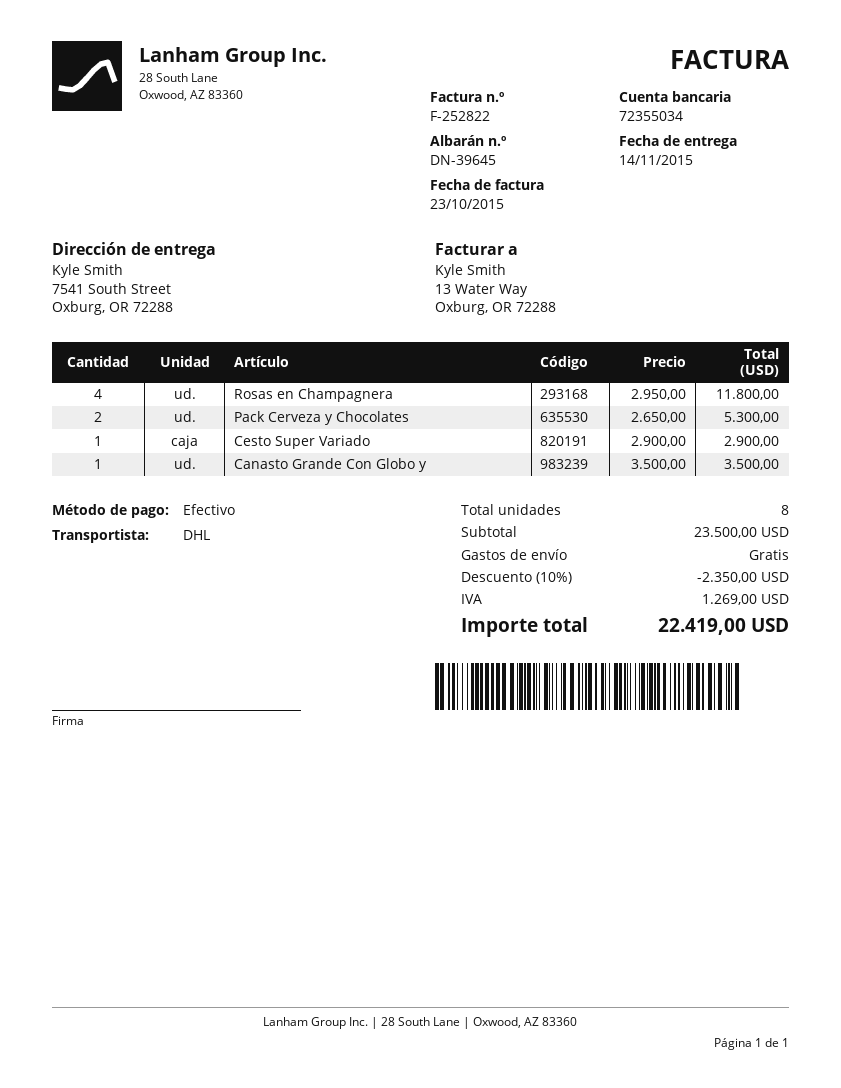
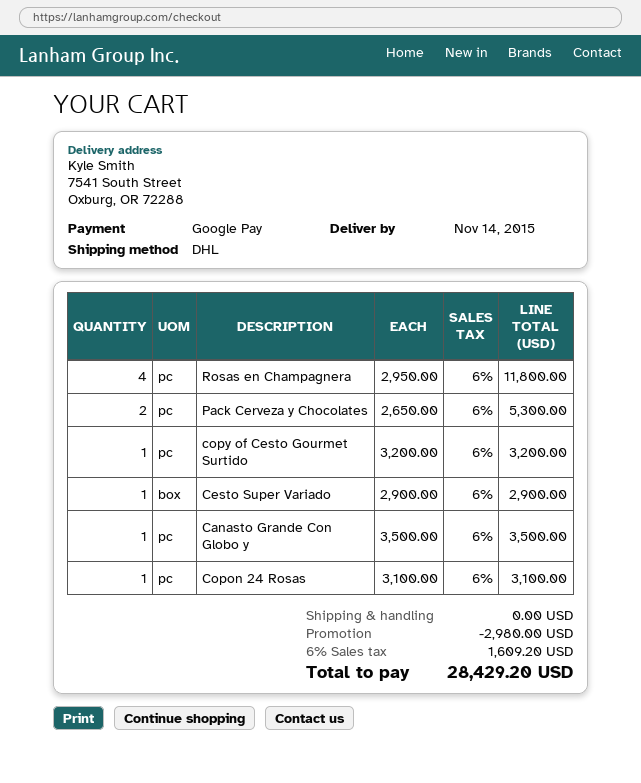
payment method: cash -> Google Pay
copy of Cesto Gourmet Surtido: none -> 1 x 3200.00 = 3200.00
Copon 24 Rosas: none -> 1 x 3100.00 = 3100.00
discount: 2350.00 -> 2980.00
tax: 1269.00 -> 1609.20
total: 22419.00 -> 28429.20

